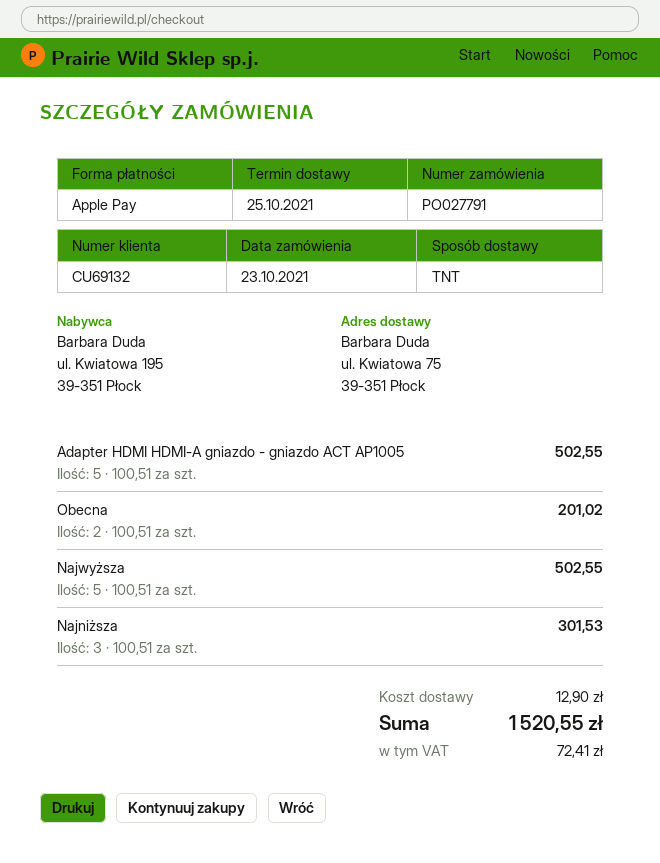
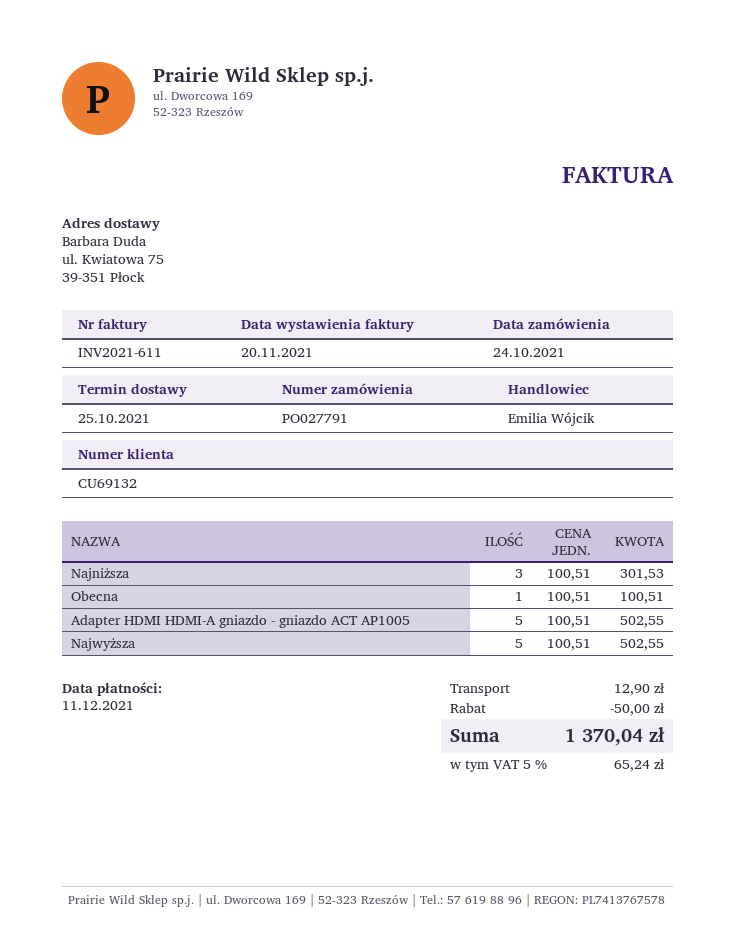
order date: 2021-10-23 -> 2021-10-24
Obecna: 2 x 100.51 = 201.02 -> 1 x 100.51 = 100.51
discount: none -> 50.00
tax: 72.41 -> 65.24
total: 1520.55 -> 1370.04

